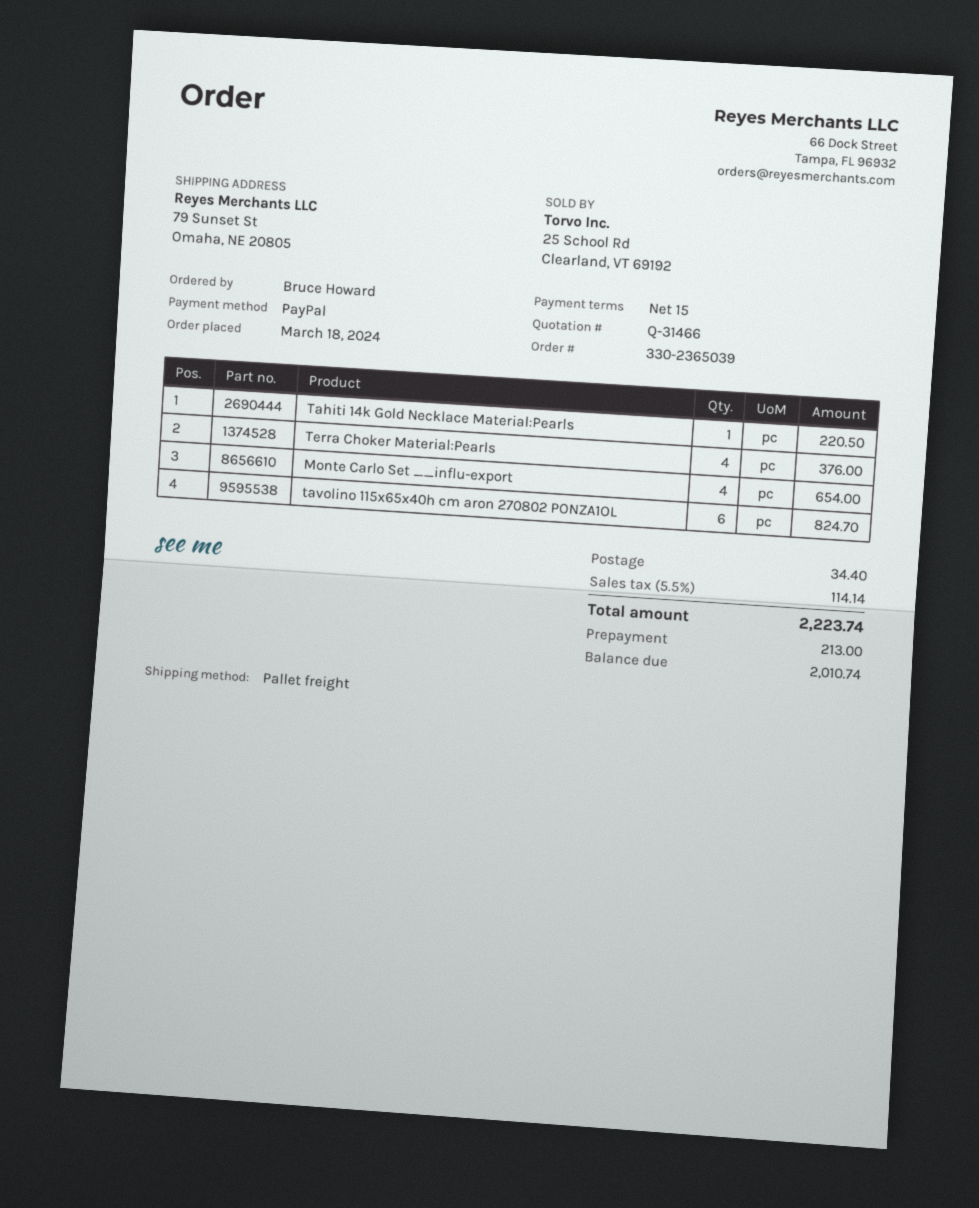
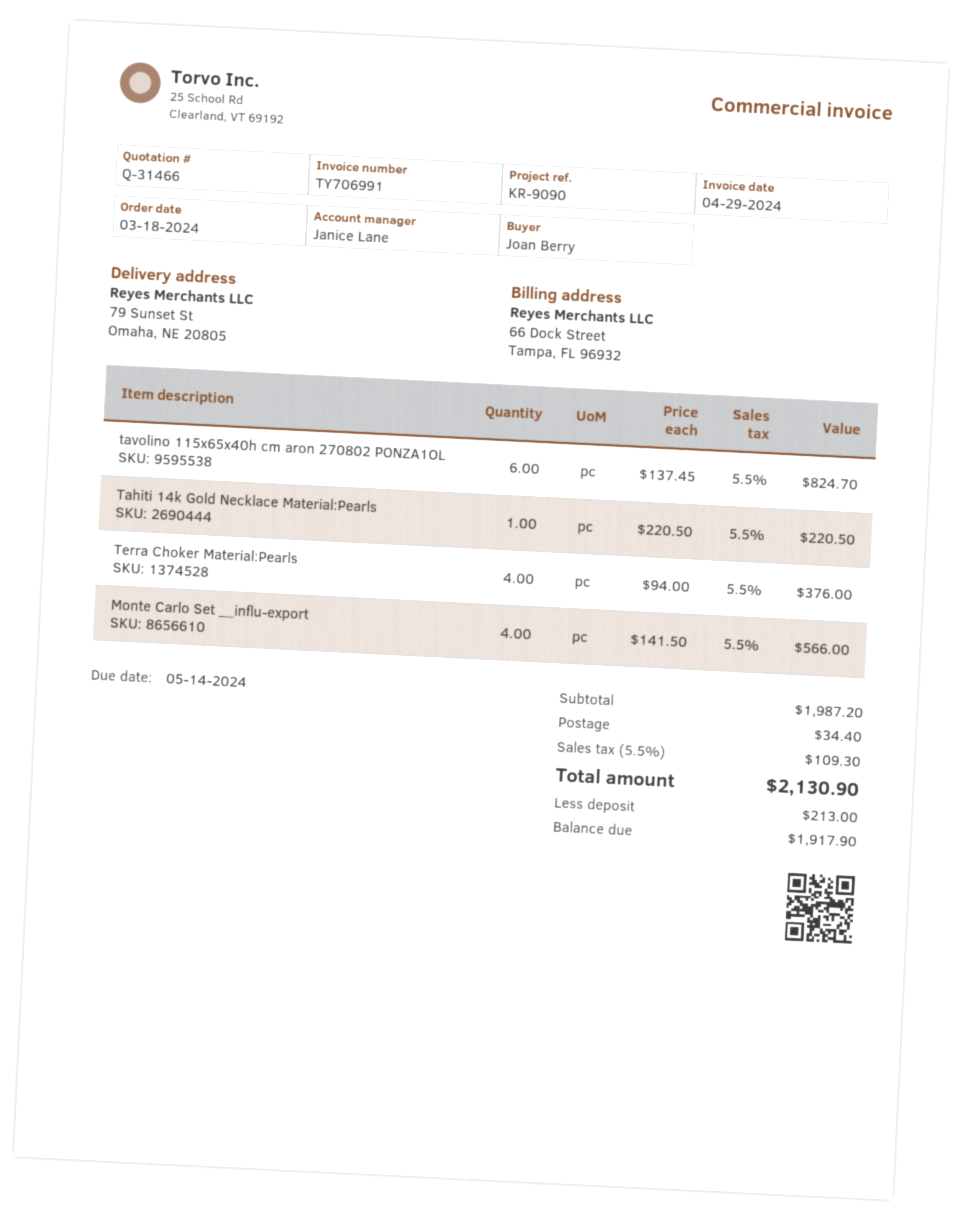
ordered by: Bruce Howard -> Joan Berry
Monte Carlo Set __influ-export: 4 for 654.00 -> 4 for 566.00
tax: 5.5% = 114.14 -> 5.5% = 109.30
total: 2223.74 -> 2130.90
balance: 2010.74 -> 1917.90

